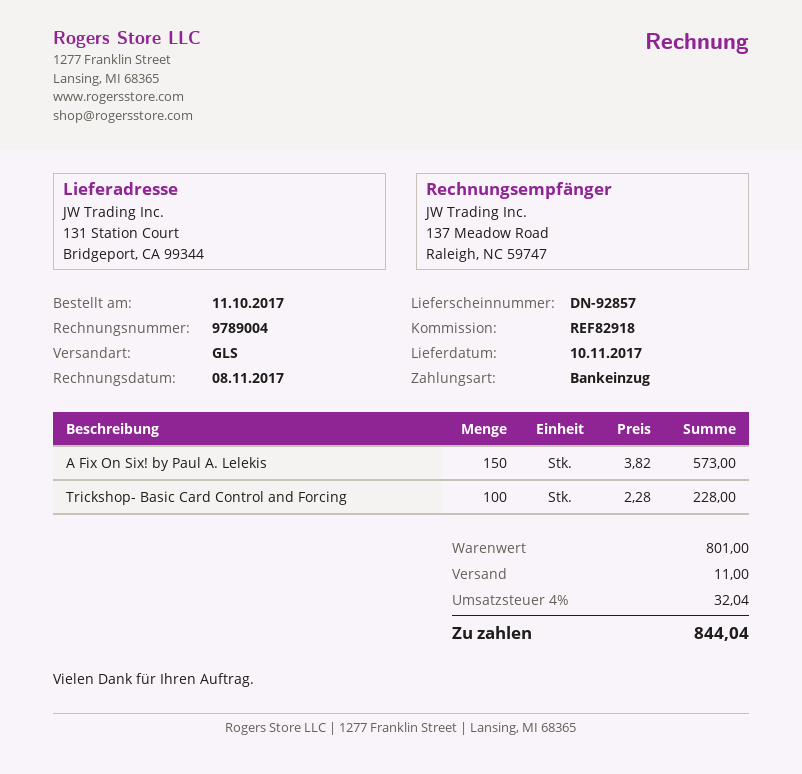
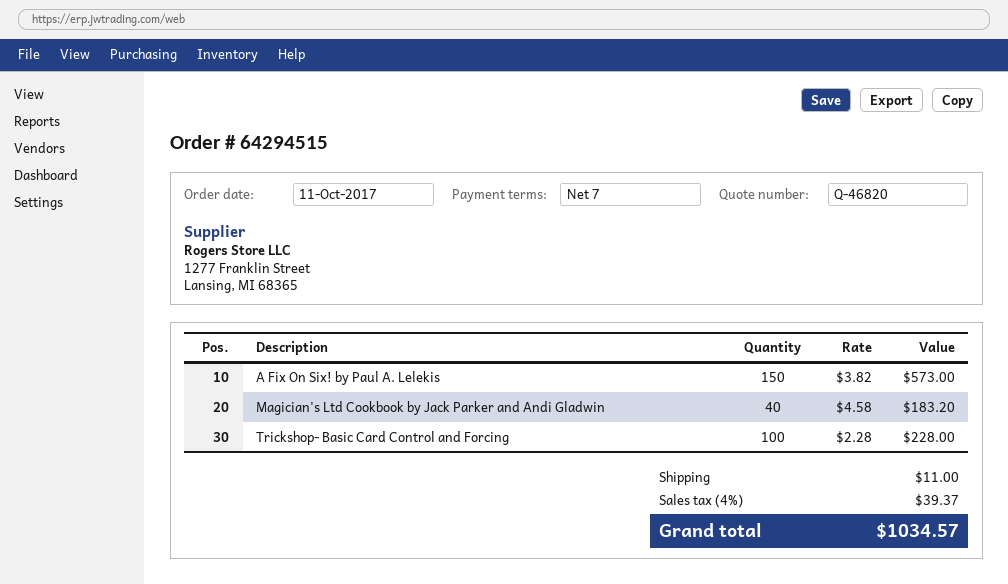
Magician's Ltd Cookbook by Jack Parker and Andi Gladwin: none -> 40 x 4.58 = 183.20
tax: 4% = 32.04 -> 4% = 39.37
total: 844.04 -> 1034.57

